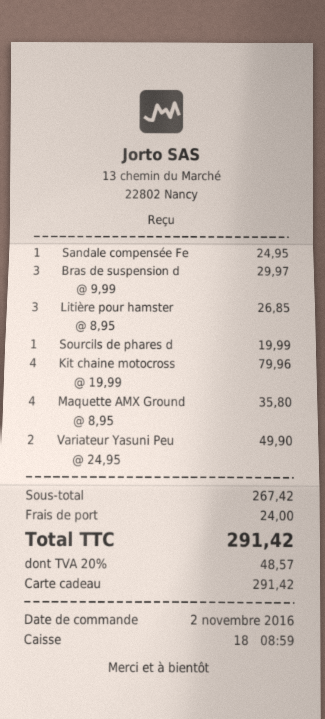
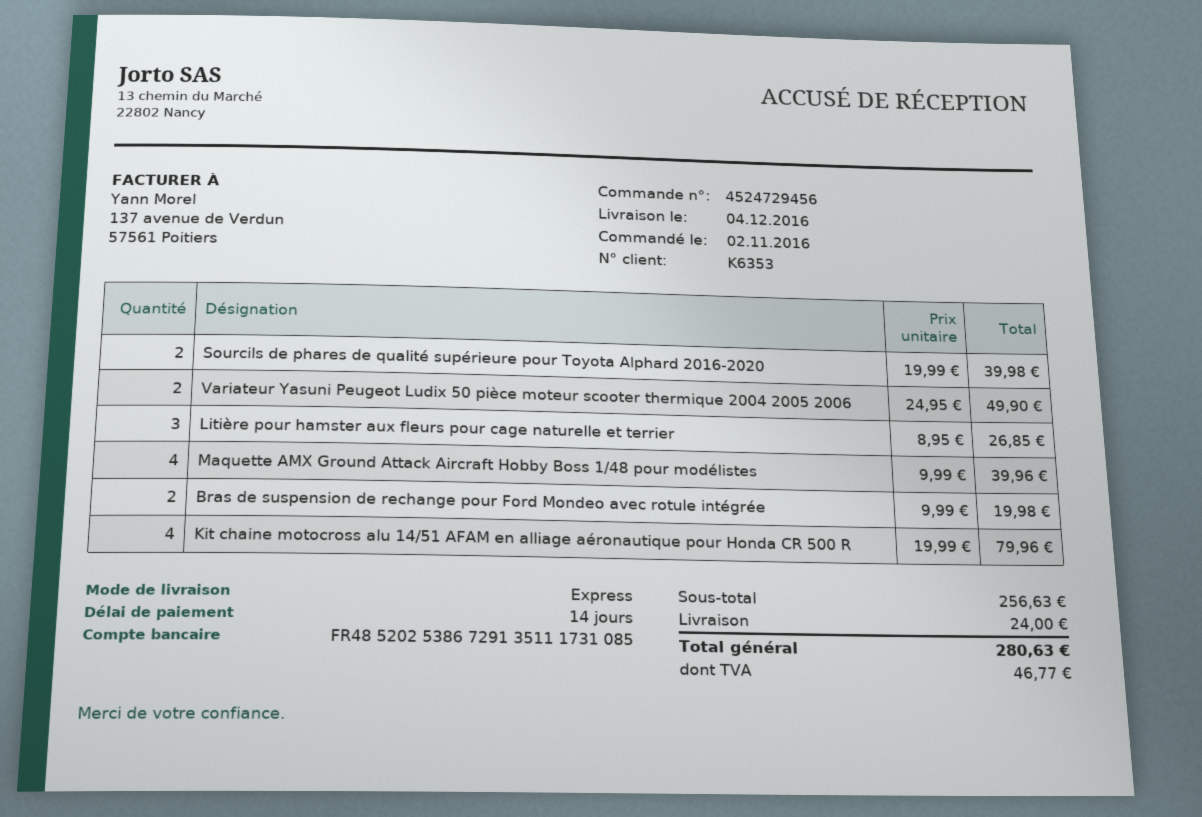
Sandale compensée Fe: 1 x 24.95 = 24.95 -> none
Bras de suspension d: 3 x 9.99 = 29.97 -> 2 x 9.99 = 19.98
Sourcils de phares d: 1 x 19.99 = 19.99 -> 2 x 19.99 = 39.98
Maquette AMX Ground: 4 x 8.95 = 35.80 -> 4 x 9.99 = 39.96
subtotal: 267.42 -> 256.63
tax: 48.57 -> 46.77
total: 291.42 -> 280.63

